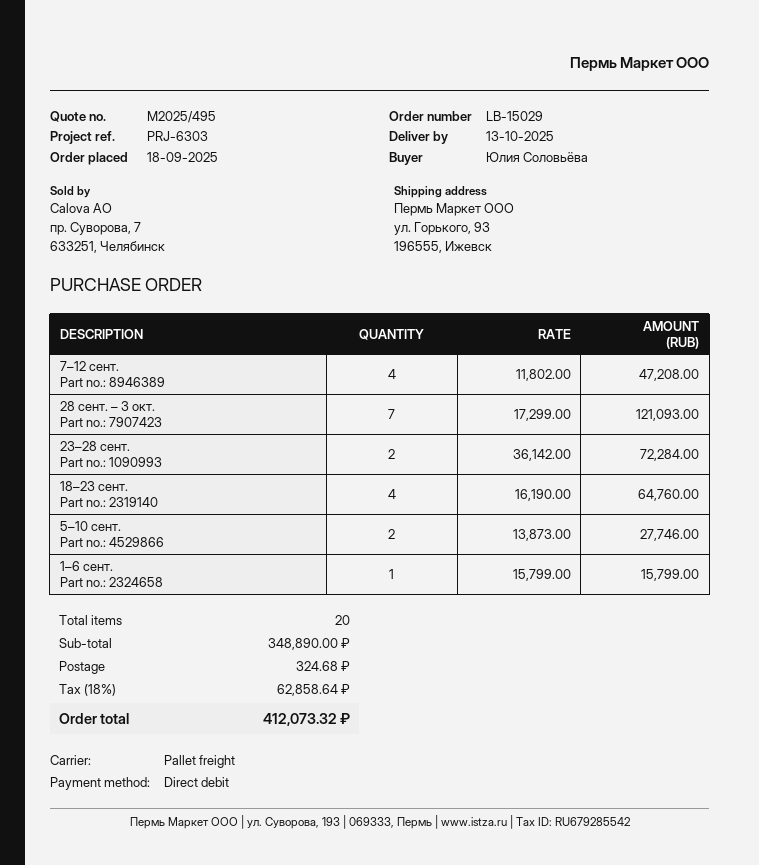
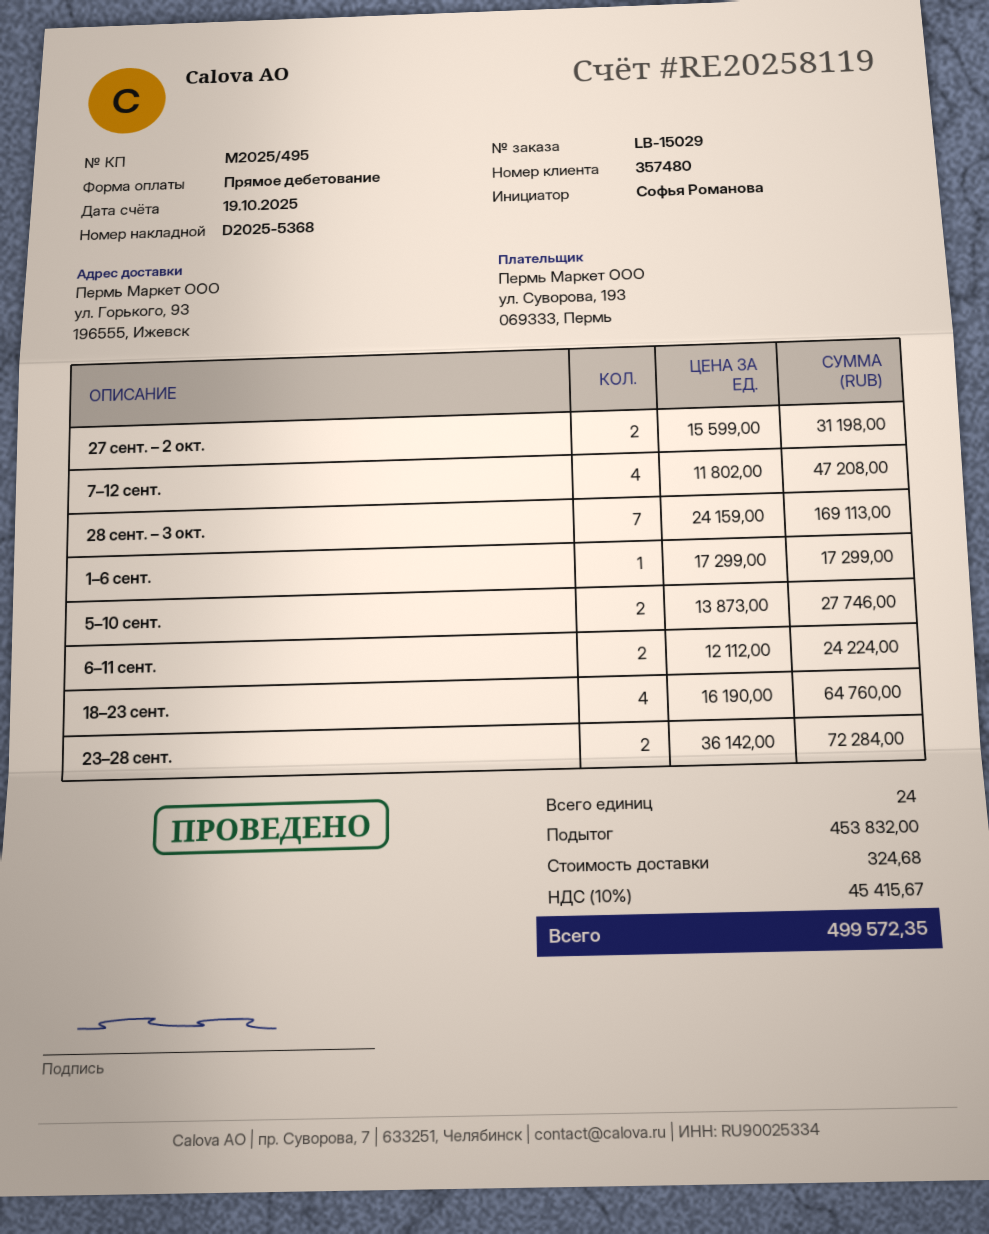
ordered by: Юлия Соловьёва -> Софья Романова
28 сент. – 3 окт.: 7 x 17299.00 = 121093.00 -> 7 x 24159.00 = 169113.00
1–6 сент.: 1 x 15799.00 = 15799.00 -> 1 x 17299.00 = 17299.00
27 сент. – 2 окт.: none -> 2 x 15599.00 = 31198.00
6–11 сент.: none -> 2 x 12112.00 = 24224.00
total quantity: 20 -> 24
subtotal: 348890.00 -> 453832.00
tax: 18% = 62858.64 -> 10% = 45415.67
total: 412073.32 -> 499572.35

